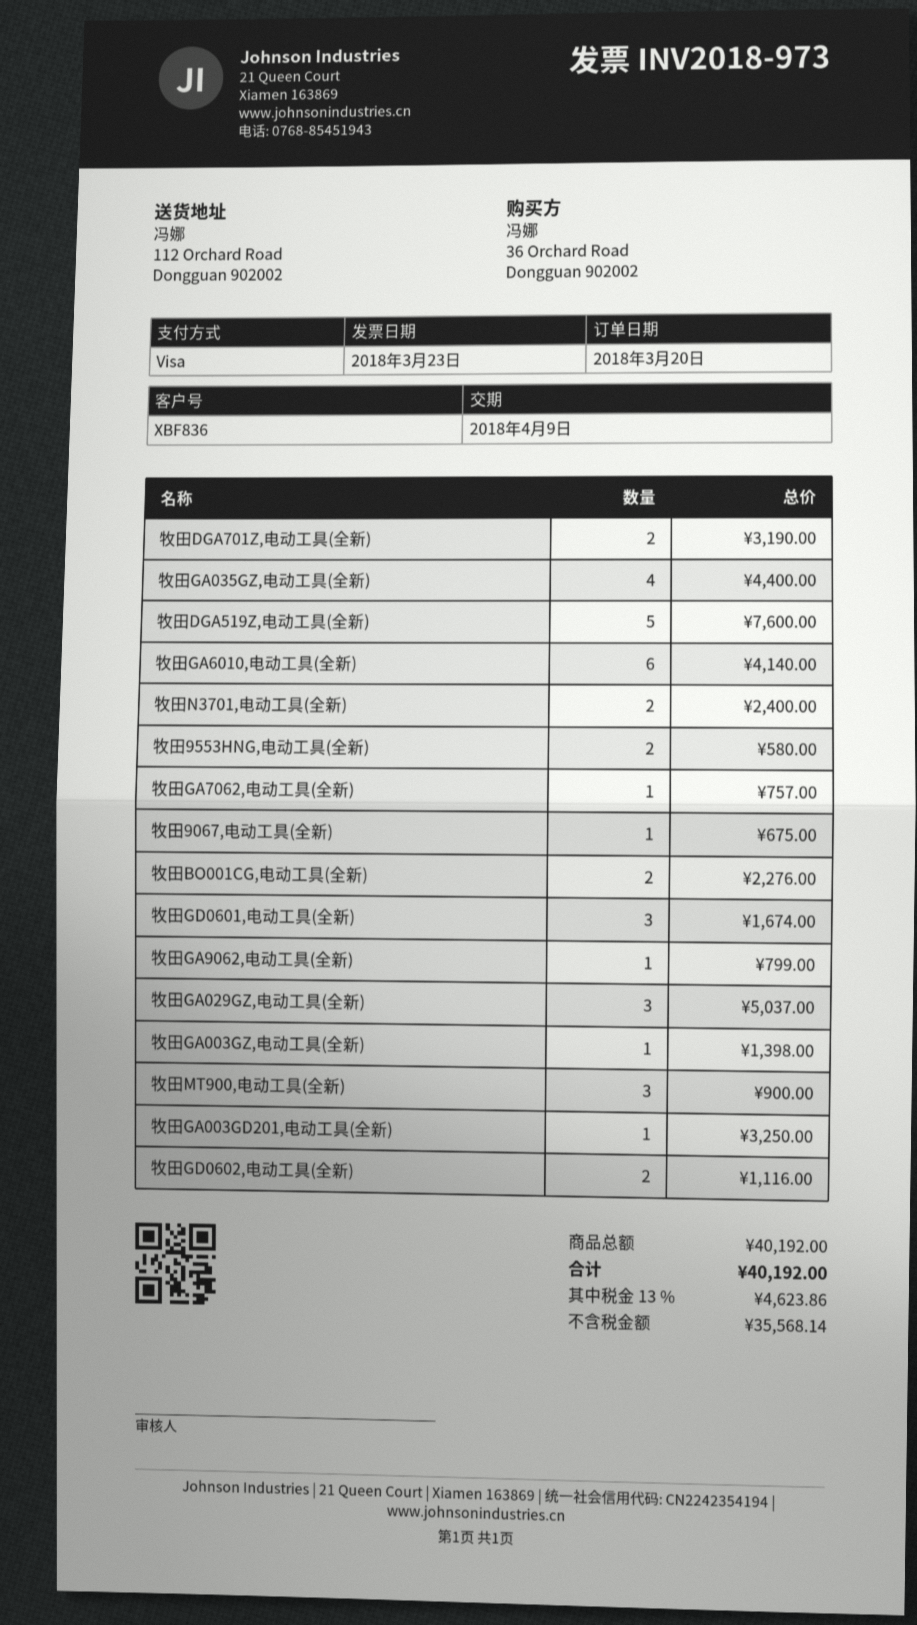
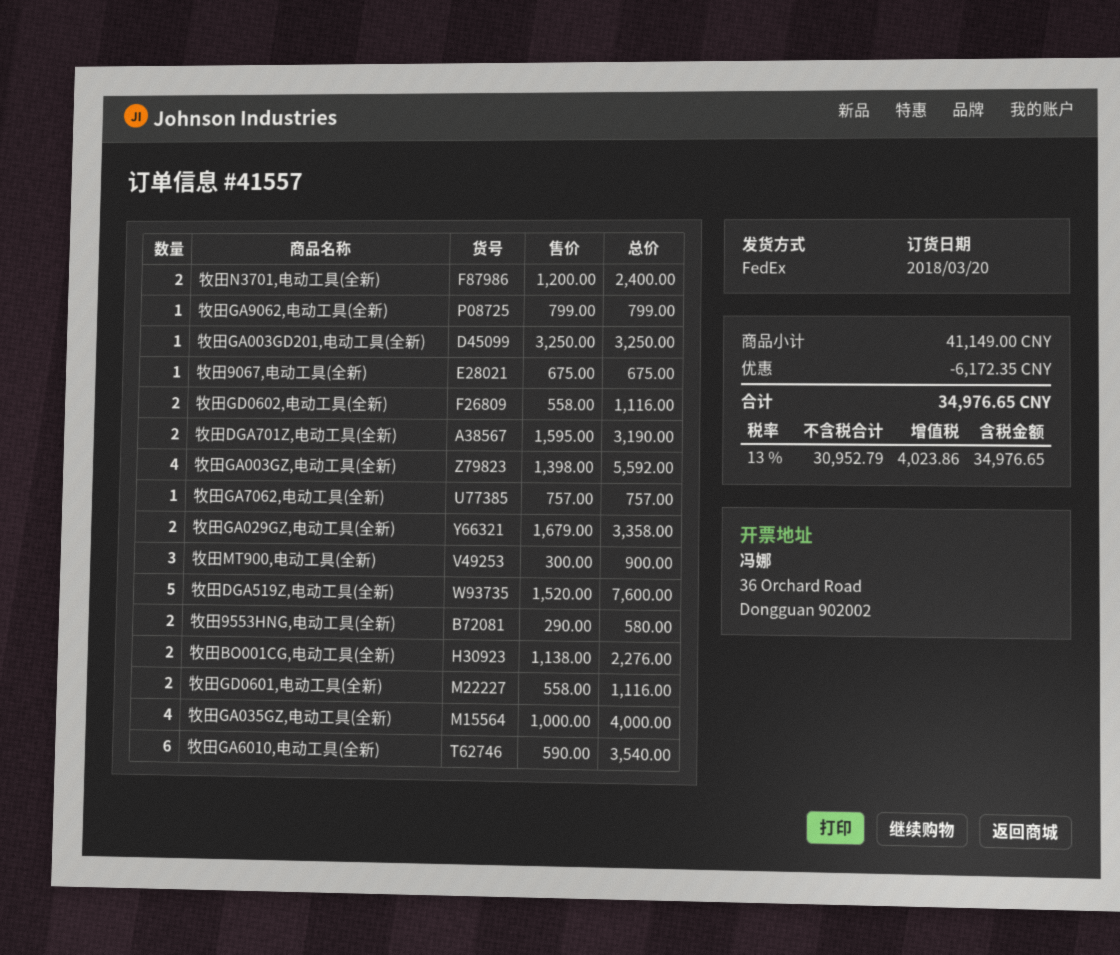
牧田GA035GZ,电动工具(全新): 4 for 4400.00 -> 4 for 4000.00
牧田GA6010,电动工具(全新): 6 for 4140.00 -> 6 for 3540.00
牧田GD0601,电动工具(全新): 3 for 1674.00 -> 2 for 1116.00
牧田GA029GZ,电动工具(全新): 3 for 5037.00 -> 2 for 3358.00
牧田GA003GZ,电动工具(全新): 1 for 1398.00 -> 4 for 5592.00
subtotal: 40192.00 -> 41149.00
discount: none -> 6172.35
net: 35568.14 -> 30952.79
tax: 13% = 4623.86 -> 13% = 4023.86
total: 40192.00 -> 34976.65

